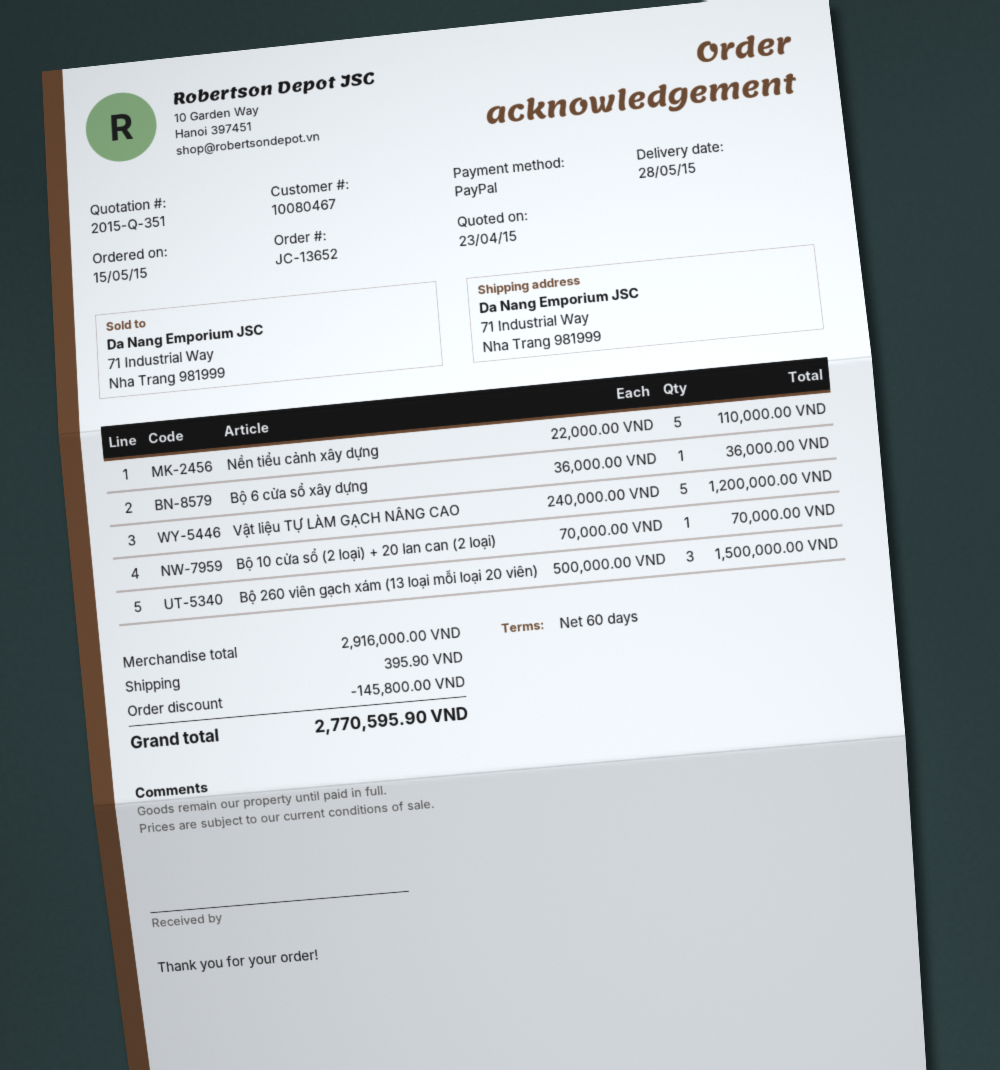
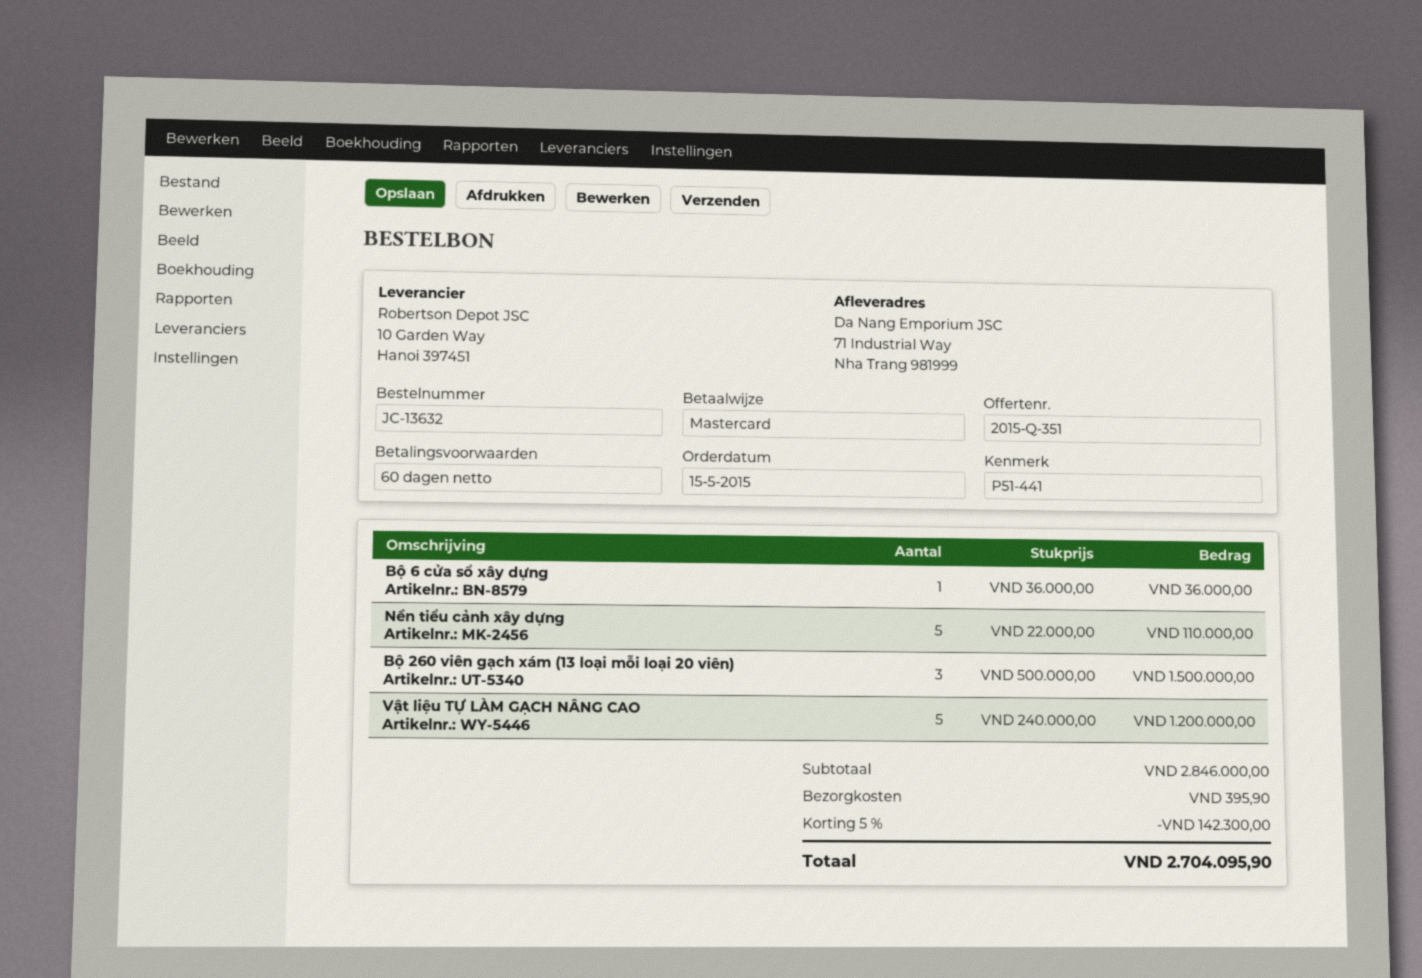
order number: JC-13652 -> JC-13632
payment method: PayPal -> Mastercard
Bộ 10 cửa sổ (2 loại) + 20 lan can (2 loại): 1 x 70000.00 = 70000.00 -> none
subtotal: 2916000.00 -> 2846000.00
discount: 145800.00 -> 142300.00
total: 2770595.90 -> 2704095.90

